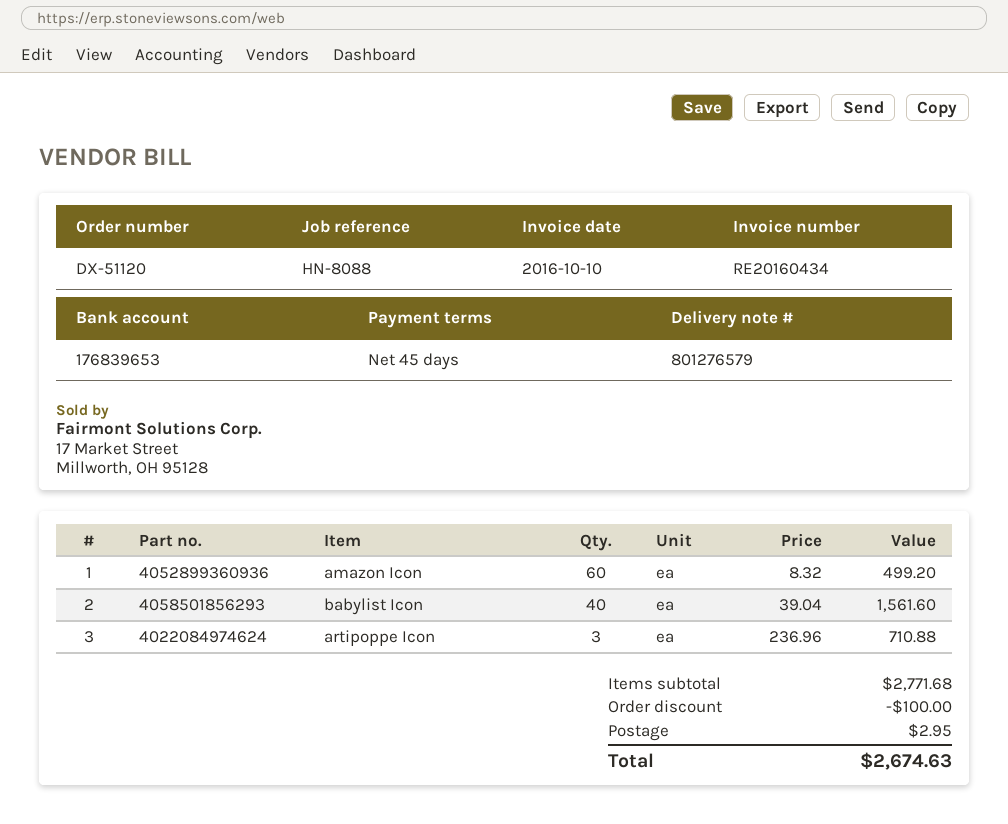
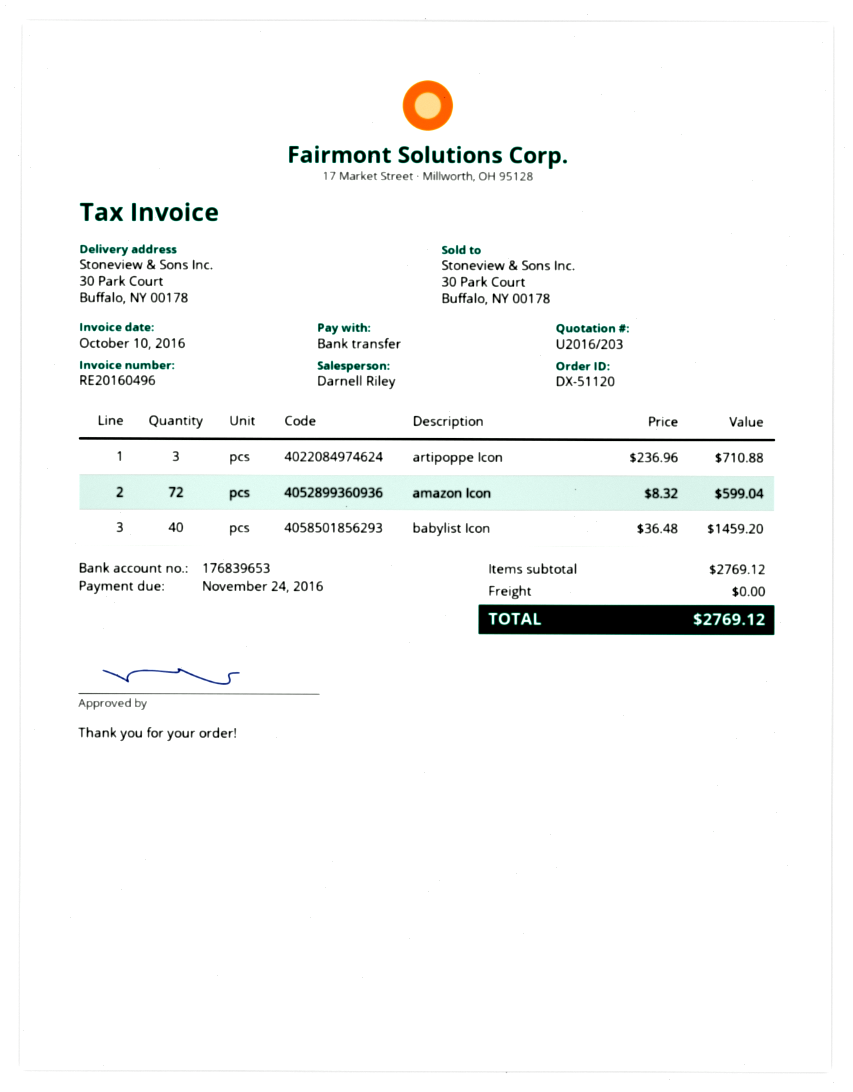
invoice number: RE20160434 -> RE20160496
amazon Icon: 60 x 8.32 = 499.20 -> 72 x 8.32 = 599.04
babylist Icon: 40 x 39.04 = 1561.60 -> 40 x 36.48 = 1459.20
subtotal: 2771.68 -> 2769.12
discount: 100.00 -> none
shipping: 2.95 -> 0.00
total: 2674.63 -> 2769.12

